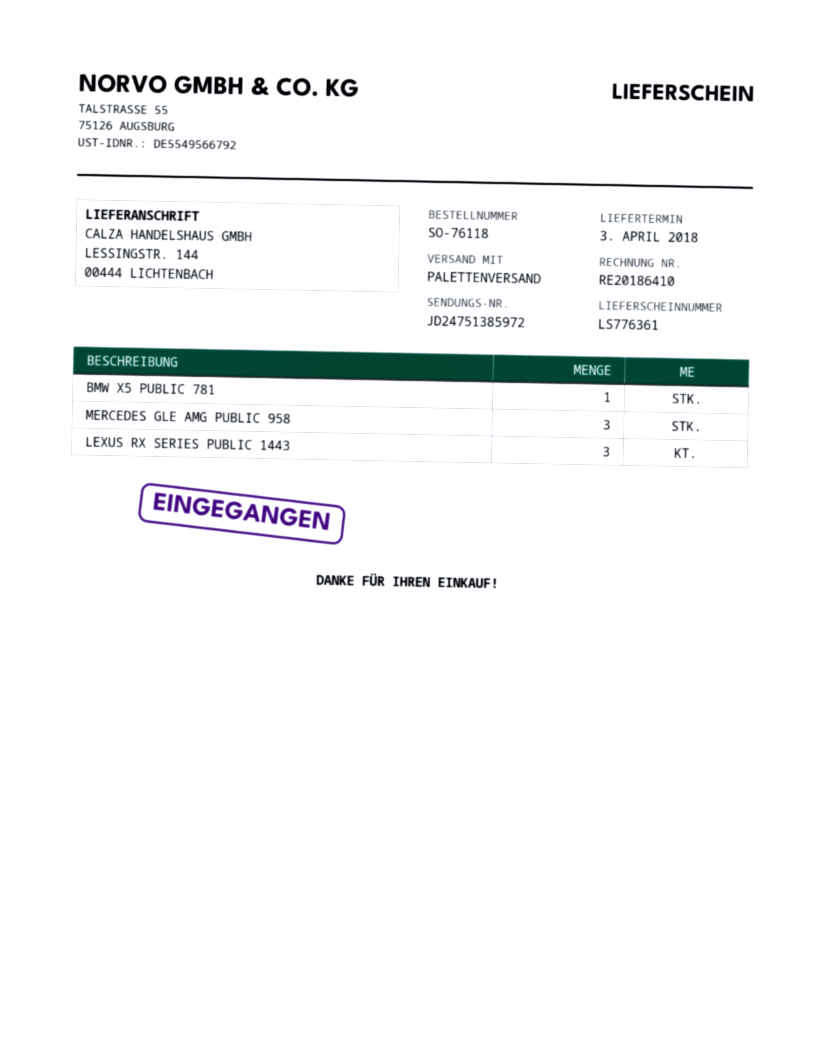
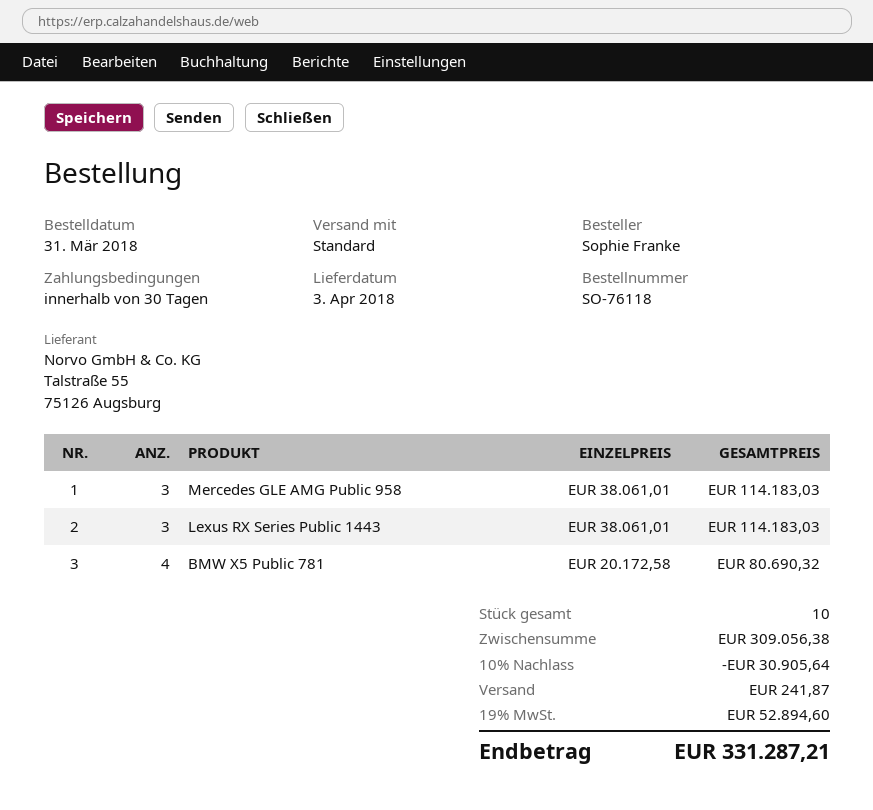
shipping method: pallet freight -> standard
BMW X5 PUBLIC 781: 1 -> 4

